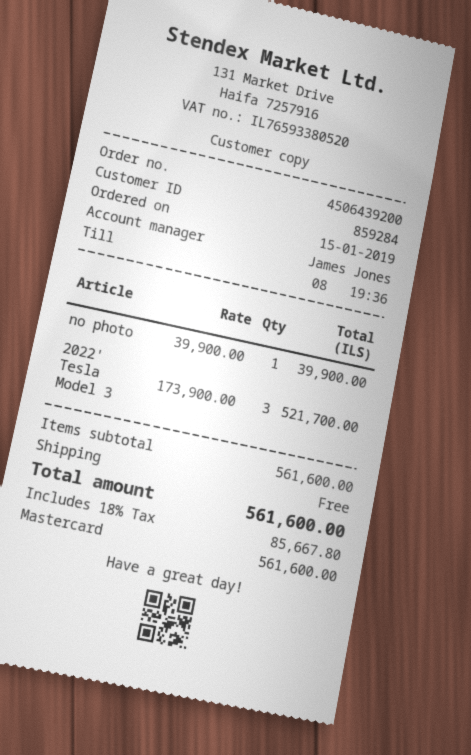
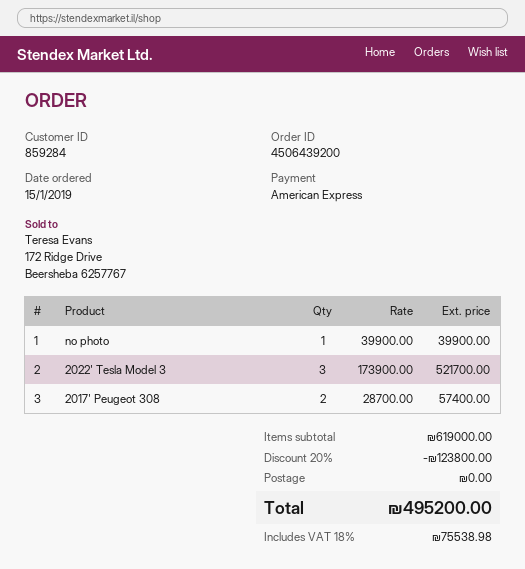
payment method: Mastercard -> American Express
2017' Peugeot 308: none -> 2 x 28700.00 = 57400.00
subtotal: 561600.00 -> 619000.00
discount: none -> 20% = 123800.00
tax: 18% = 85667.80 -> 18% = 75538.98
total: 561600.00 -> 495200.00

